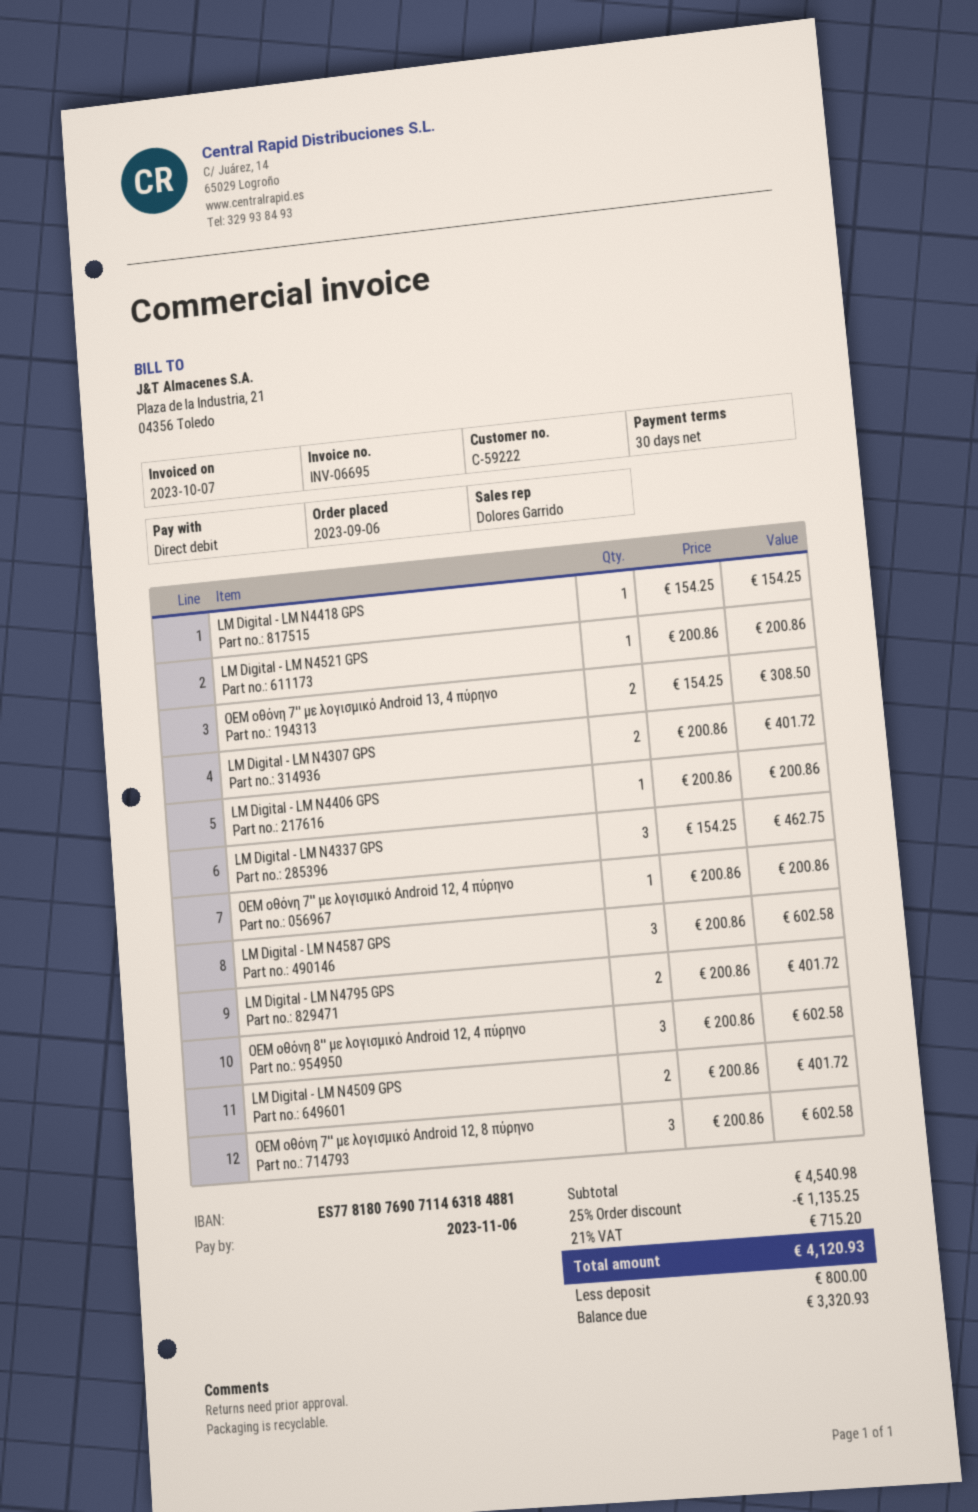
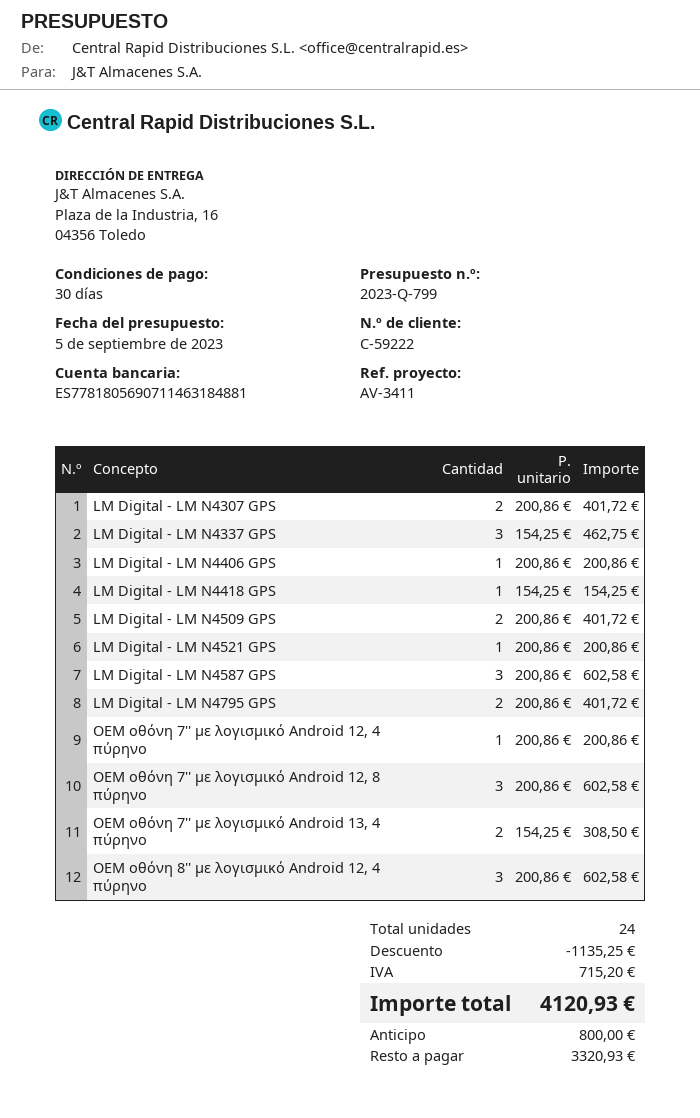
bank account: ES7781807690711463184881 -> ES7781805690711463184881

